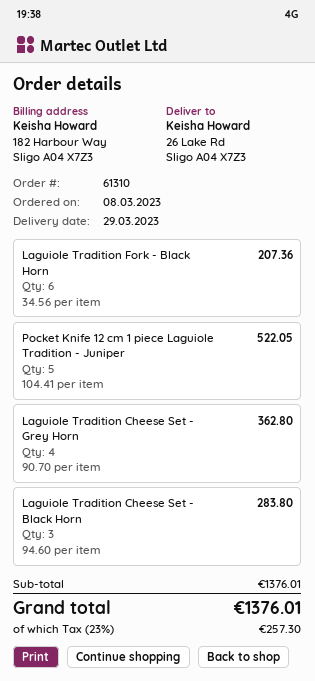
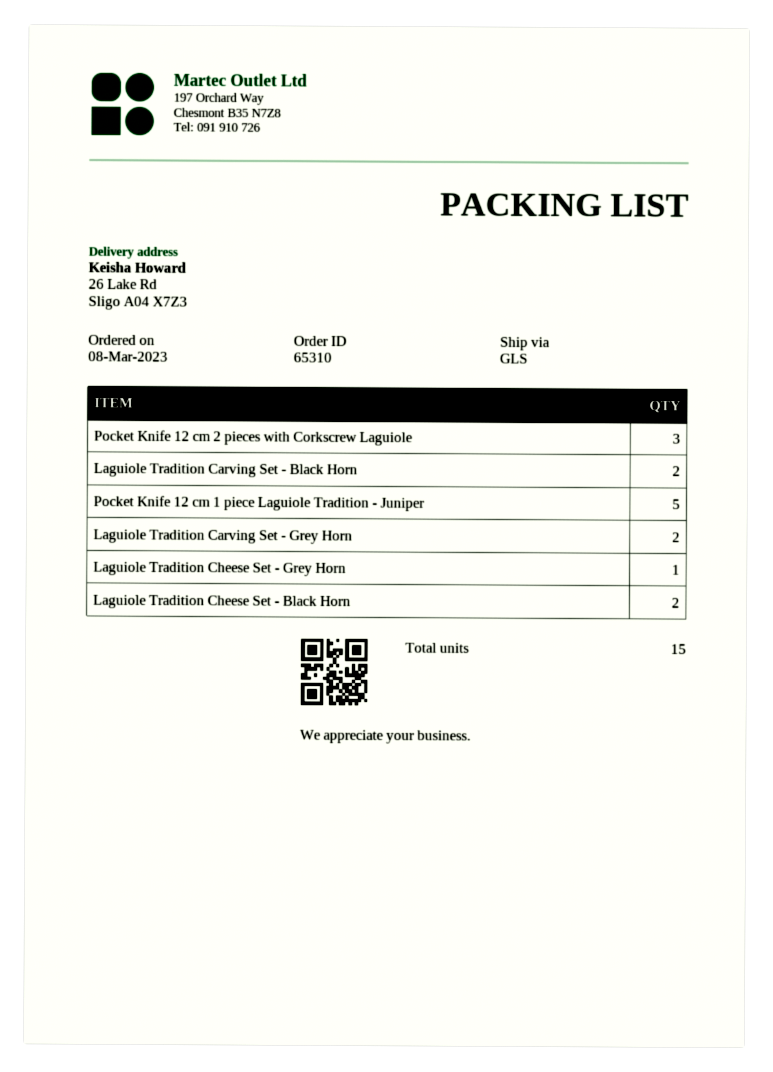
order number: 61310 -> 65310
Laguiole Tradition Fork - Black Horn: 6 -> none
Laguiole Tradition Cheese Set - Grey Horn: 4 -> 1
Laguiole Tradition Cheese Set - Black Horn: 3 -> 2
Pocket Knife 12 cm 2 pieces with Corkscrew Laguiole: none -> 3
Laguiole Tradition Carving Set - Black Horn: none -> 2
Laguiole Tradition Carving Set - Grey Horn: none -> 2

